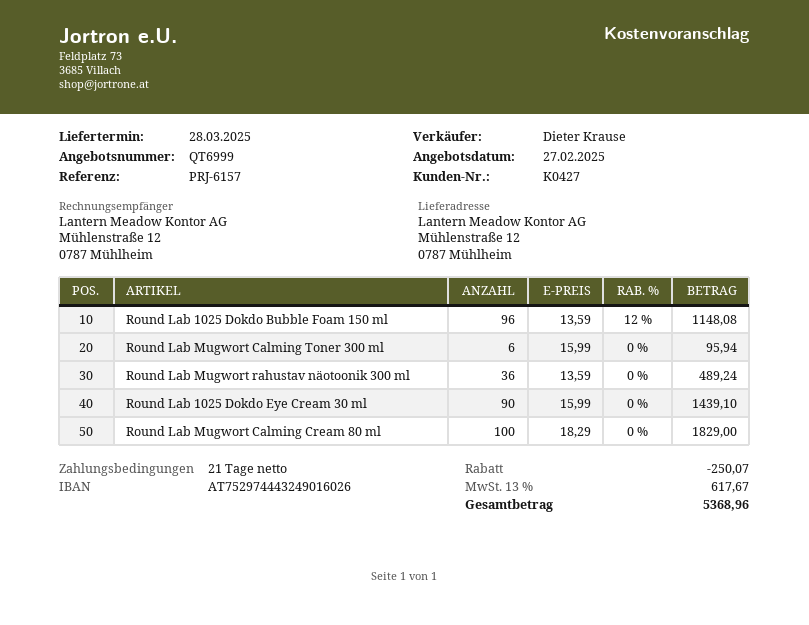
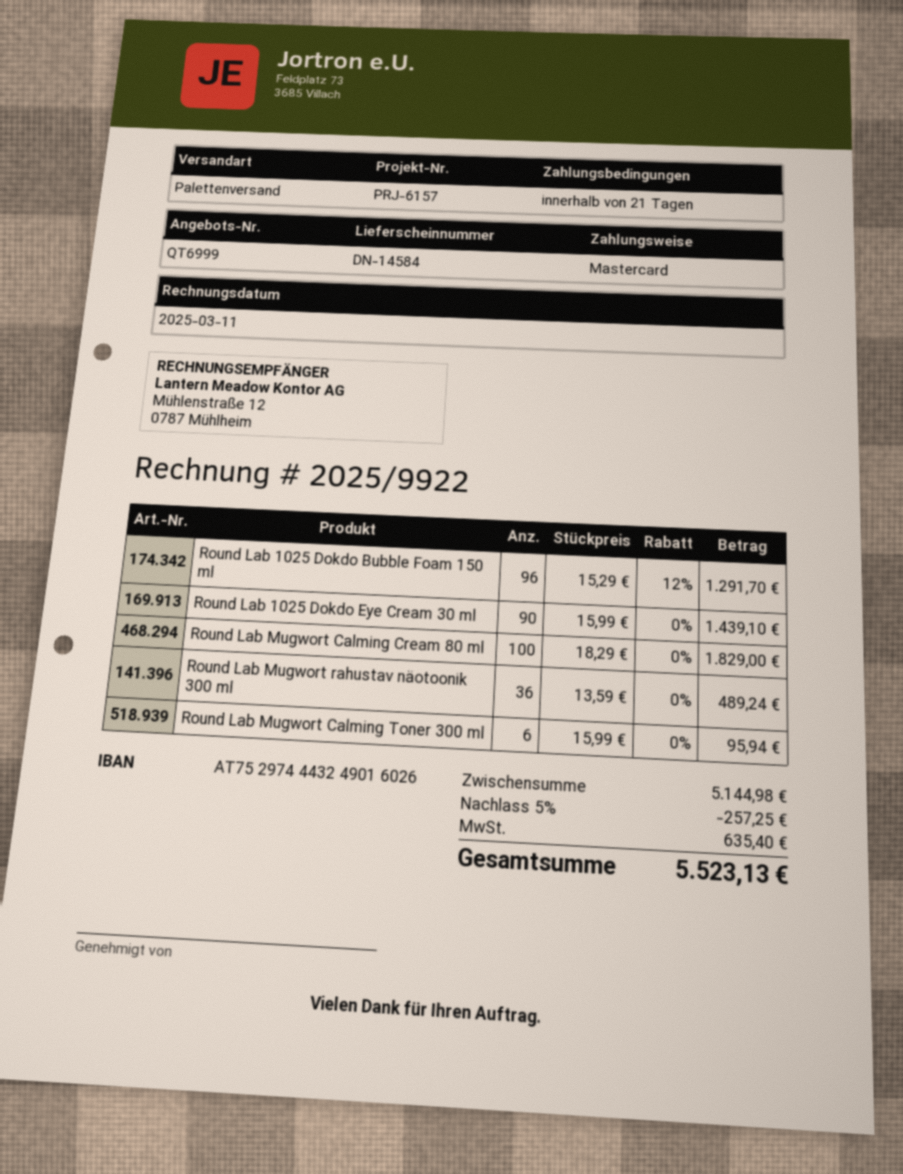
Round Lab 1025 Dokdo Bubble Foam 150 ml: 96 x 13.59 - 12% = 1148.08 -> 96 x 15.29 - 12% = 1291.70
discount: 250.07 -> 257.25
tax: 617.67 -> 635.40
total: 5368.96 -> 5523.13

